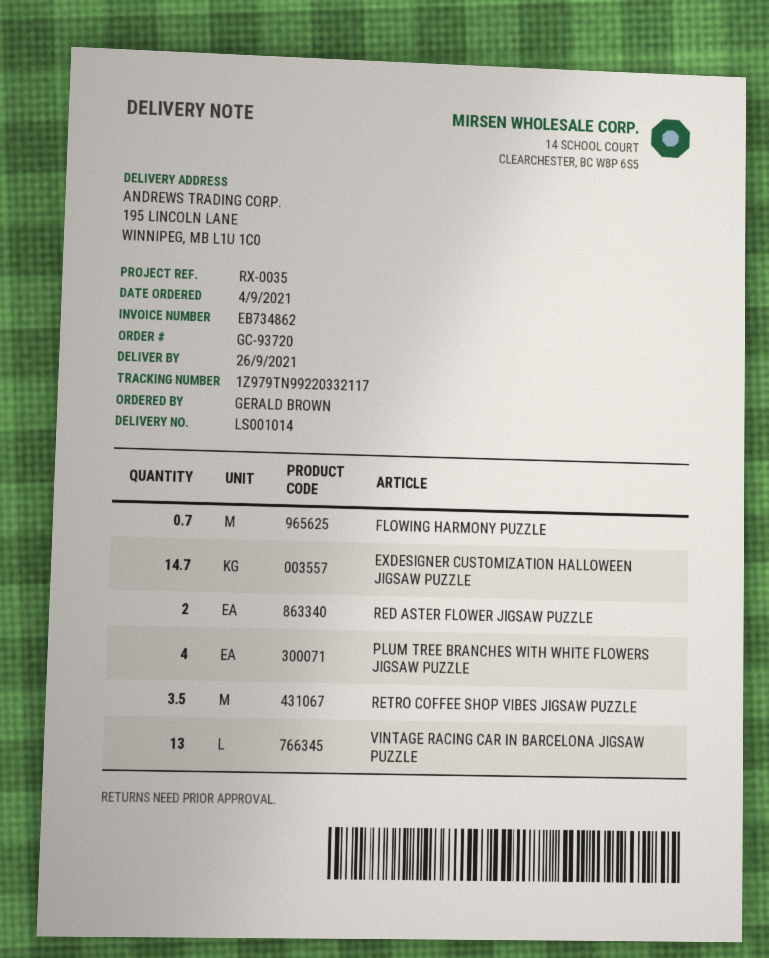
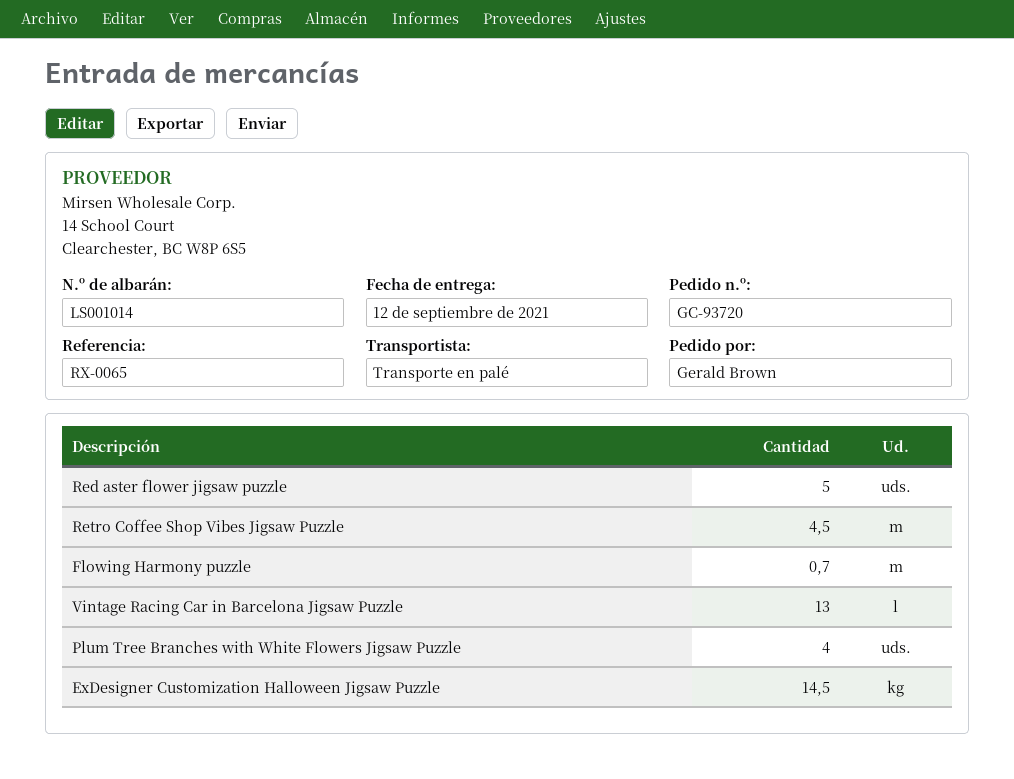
delivery date: 2021-09-26 -> 2021-09-12
reference: RX-0035 -> RX-0065
EXDESIGNER CUSTOMIZATION HALLOWEEN JIGSAW PUZZLE: 14.7 -> 14.5
RED ASTER FLOWER JIGSAW PUZZLE: 2 -> 5
RETRO COFFEE SHOP VIBES JIGSAW PUZZLE: 3.5 -> 4.5

